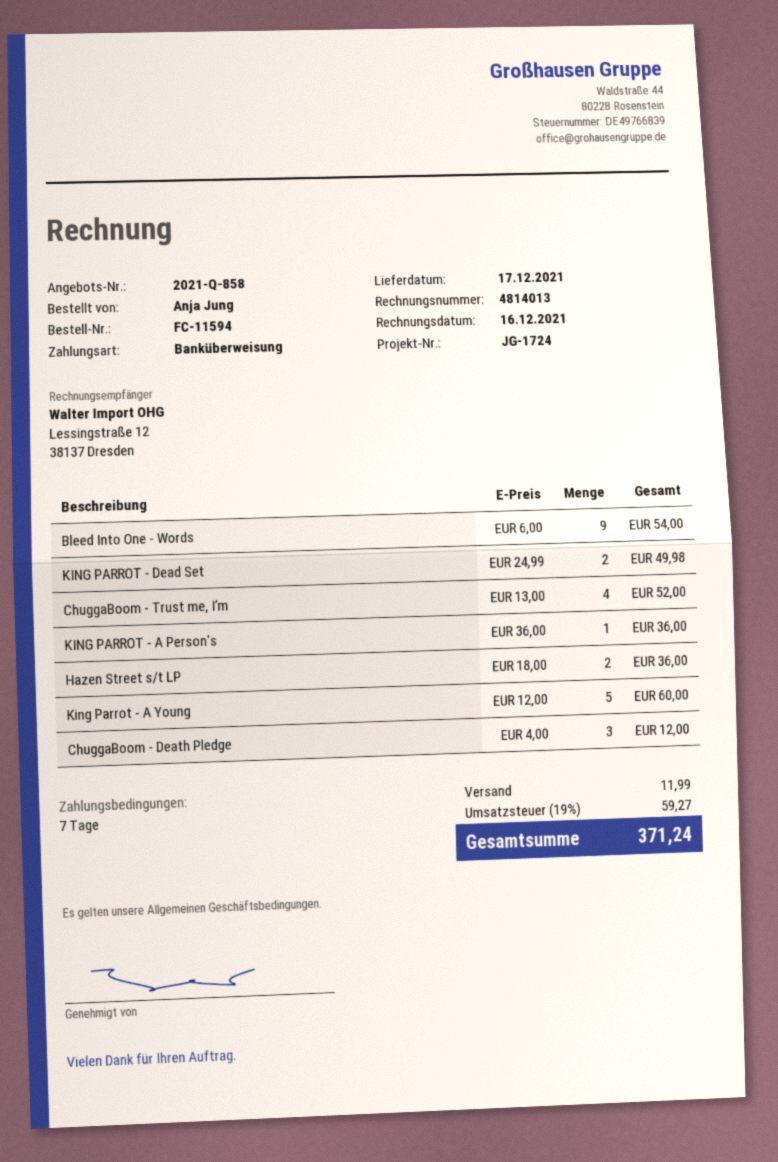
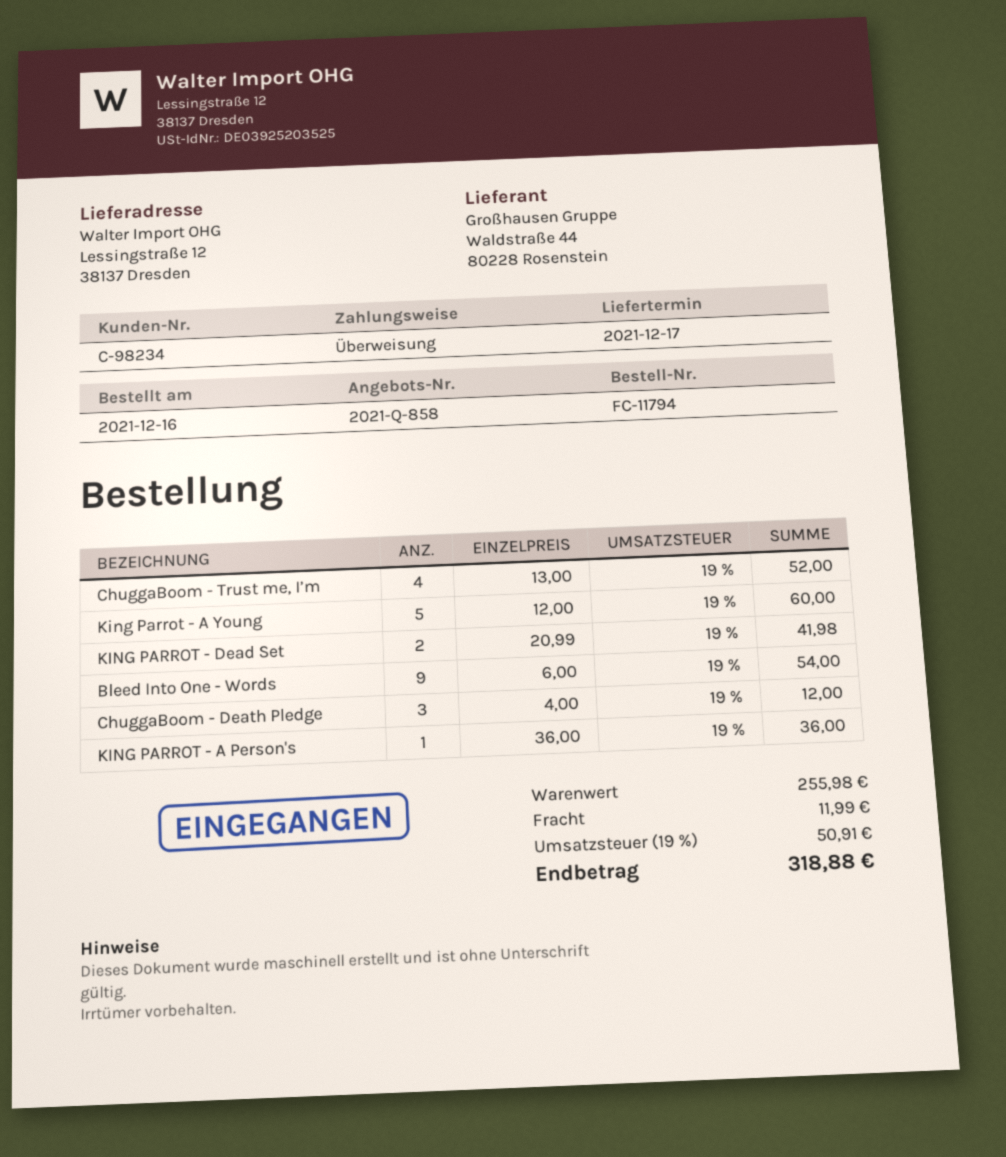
order number: FC-11594 -> FC-11794
KING PARROT - Dead Set: 2 x 24.99 = 49.98 -> 2 x 20.99 = 41.98
Hazen Street s/t LP: 2 x 18.00 = 36.00 -> none
tax: 19% = 59.27 -> 19% = 50.91
total: 371.24 -> 318.88

